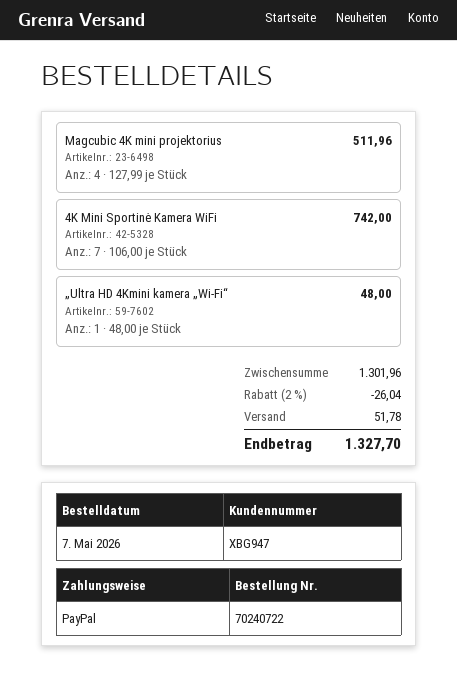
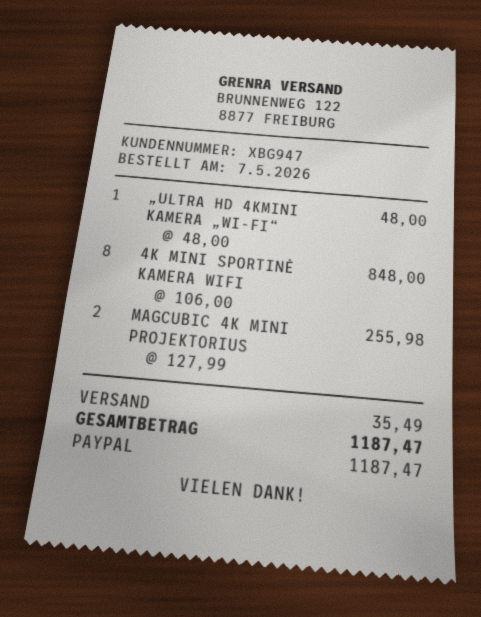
Magcubic 4K mini projektorius: 4 x 127.99 = 511.96 -> 2 x 127.99 = 255.98
4K Mini Sportinė Kamera WiFi: 7 x 106.00 = 742.00 -> 8 x 106.00 = 848.00
discount: 2% = 26.04 -> none
shipping: 51.78 -> 35.49
total: 1327.70 -> 1187.47

